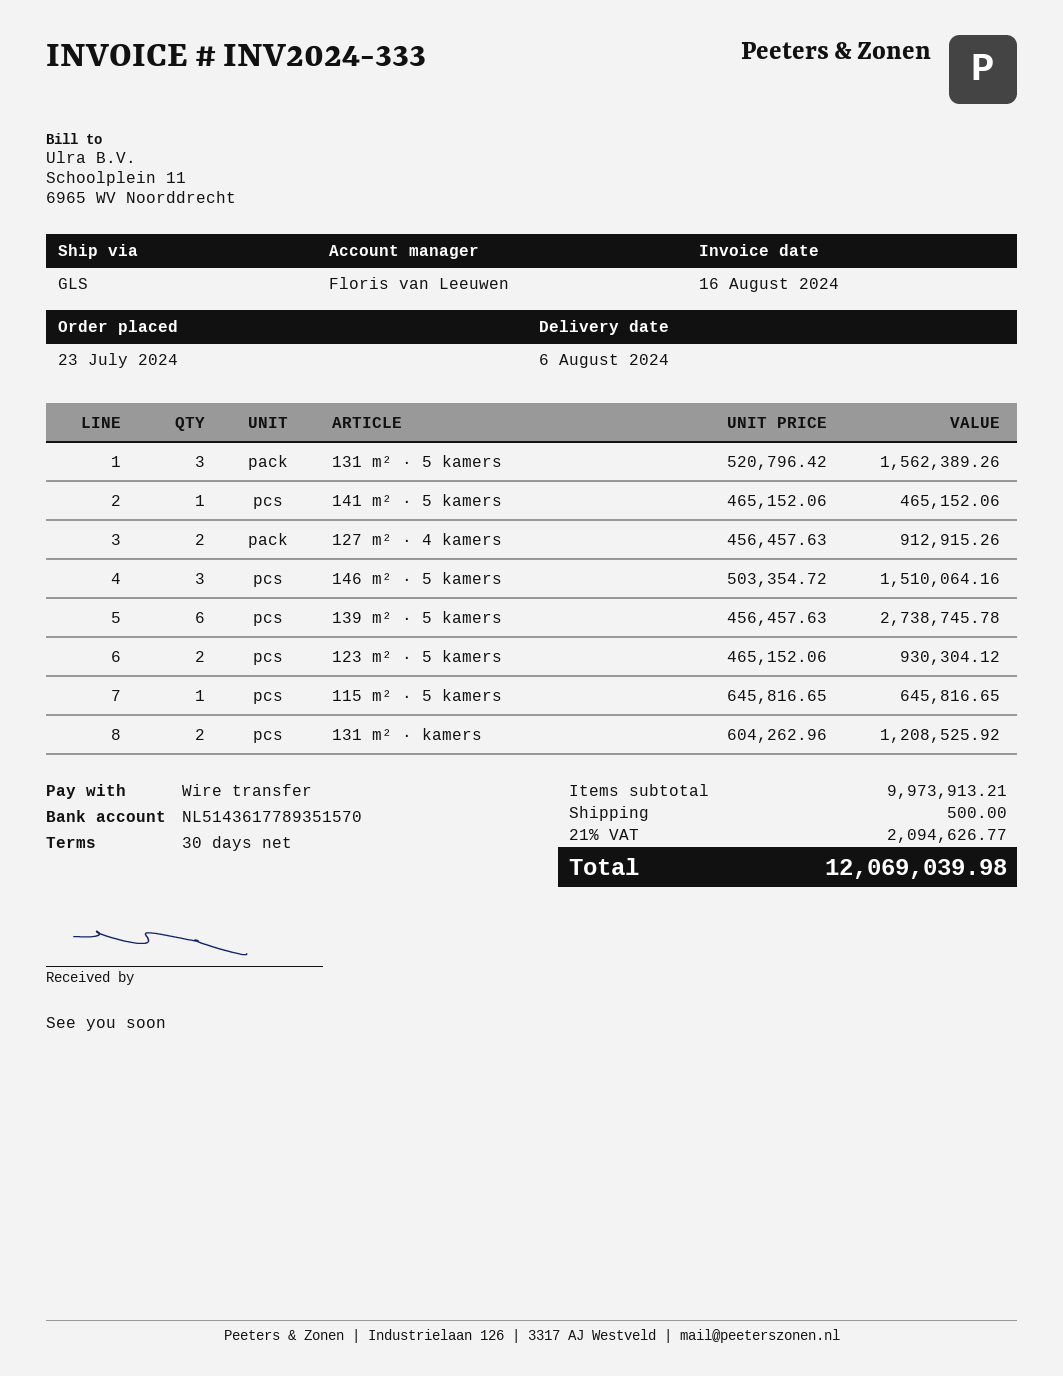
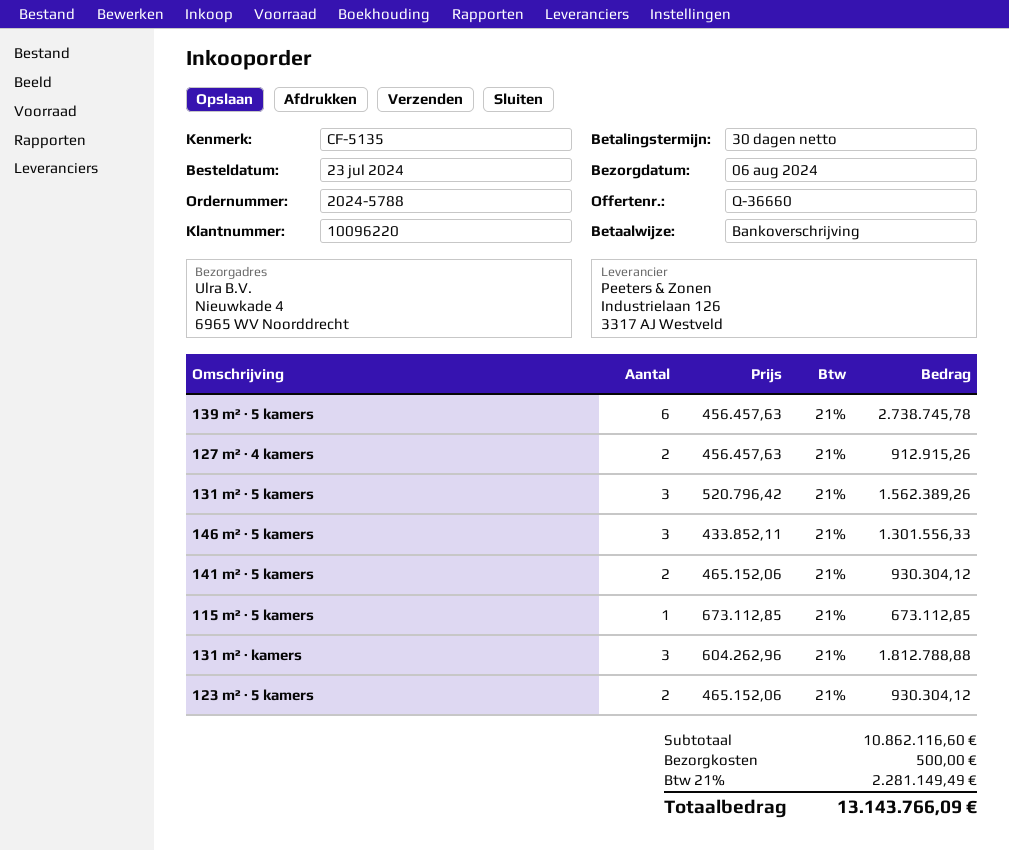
141 m² · 5 kamers: 1 x 465152.06 = 465152.06 -> 2 x 465152.06 = 930304.12
146 m² · 5 kamers: 3 x 503354.72 = 1510064.16 -> 3 x 433852.11 = 1301556.33
115 m² · 5 kamers: 1 x 645816.65 = 645816.65 -> 1 x 673112.85 = 673112.85
131 m² · kamers: 2 x 604262.96 = 1208525.92 -> 3 x 604262.96 = 1812788.88
subtotal: 9973913.21 -> 10862116.60
tax: 21% = 2094626.77 -> 21% = 2281149.49
total: 12069039.98 -> 13143766.09

